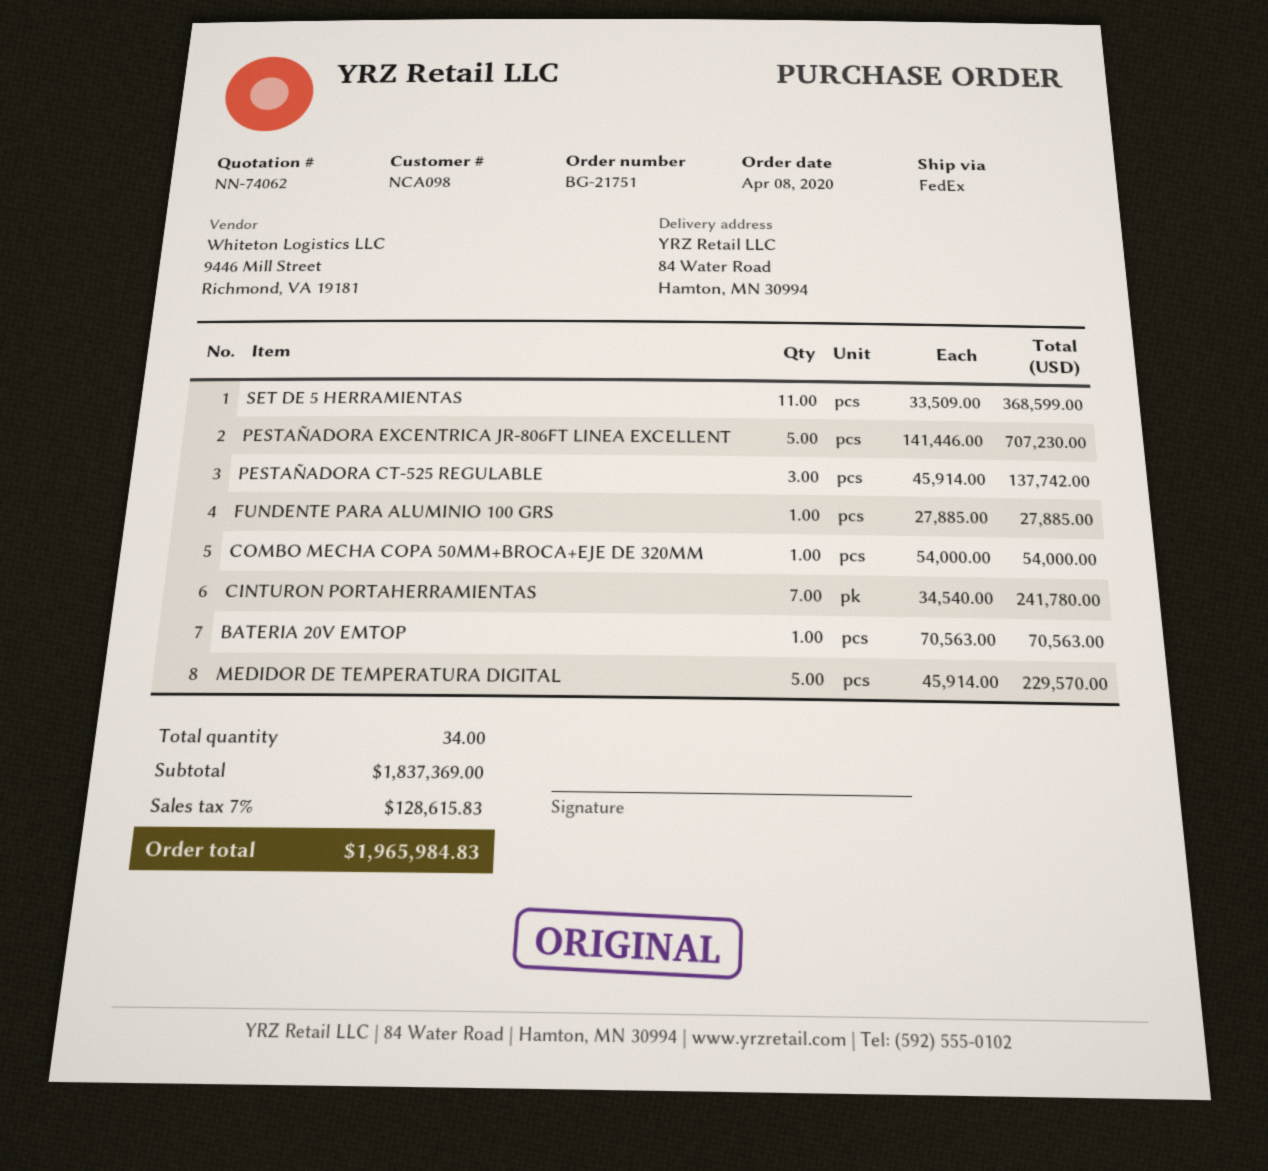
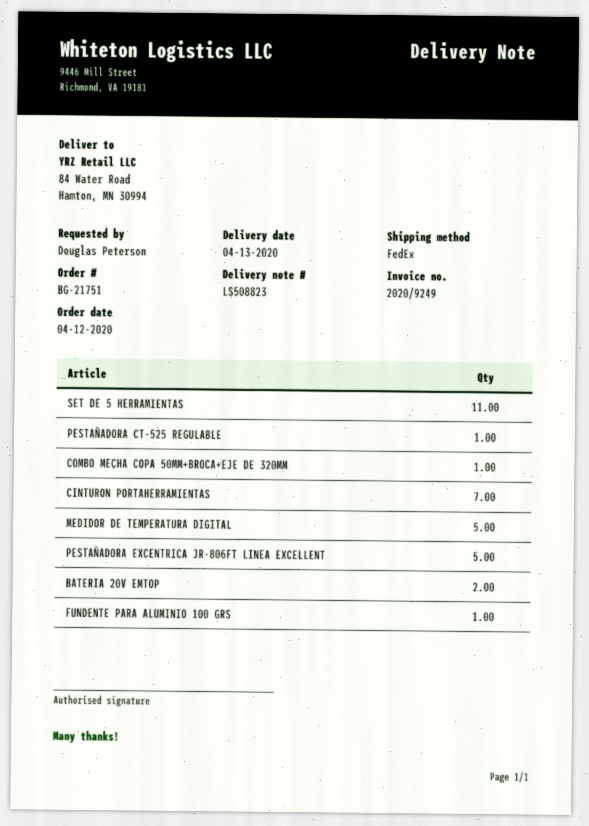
order date: 2020-04-08 -> 2020-04-12
PESTAÑADORA CT-525 REGULABLE: 3 -> 1
BATERIA 20V EMTOP: 1 -> 2

